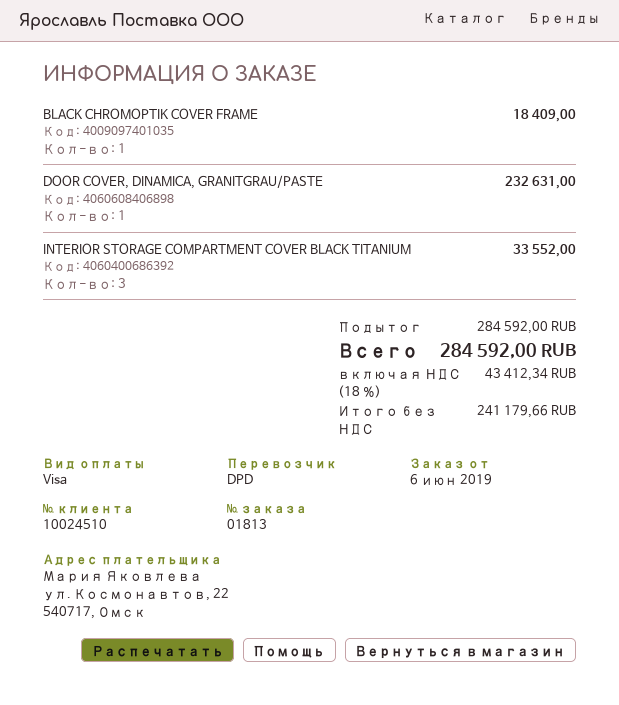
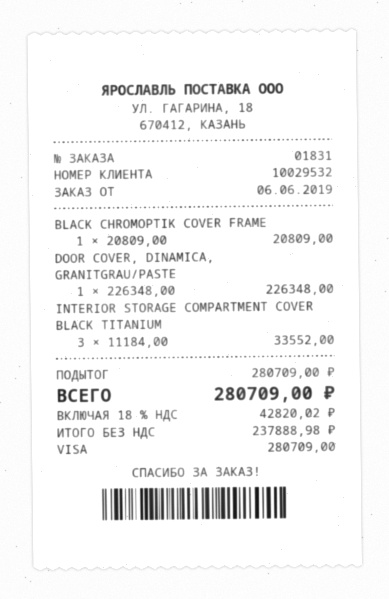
order number: 01813 -> 01831
customer number: 10024510 -> 10029532
BLACK CHROMOPTIK COVER FRAME: 1 for 18409.00 -> 1 for 20809.00
DOOR COVER, DINAMICA, GRANITGRAU/PASTE: 1 for 232631.00 -> 1 for 226348.00
subtotal: 284592.00 -> 280709.00
net: 241179.66 -> 237888.98
tax: 18% = 43412.34 -> 18% = 42820.02
total: 284592.00 -> 280709.00

